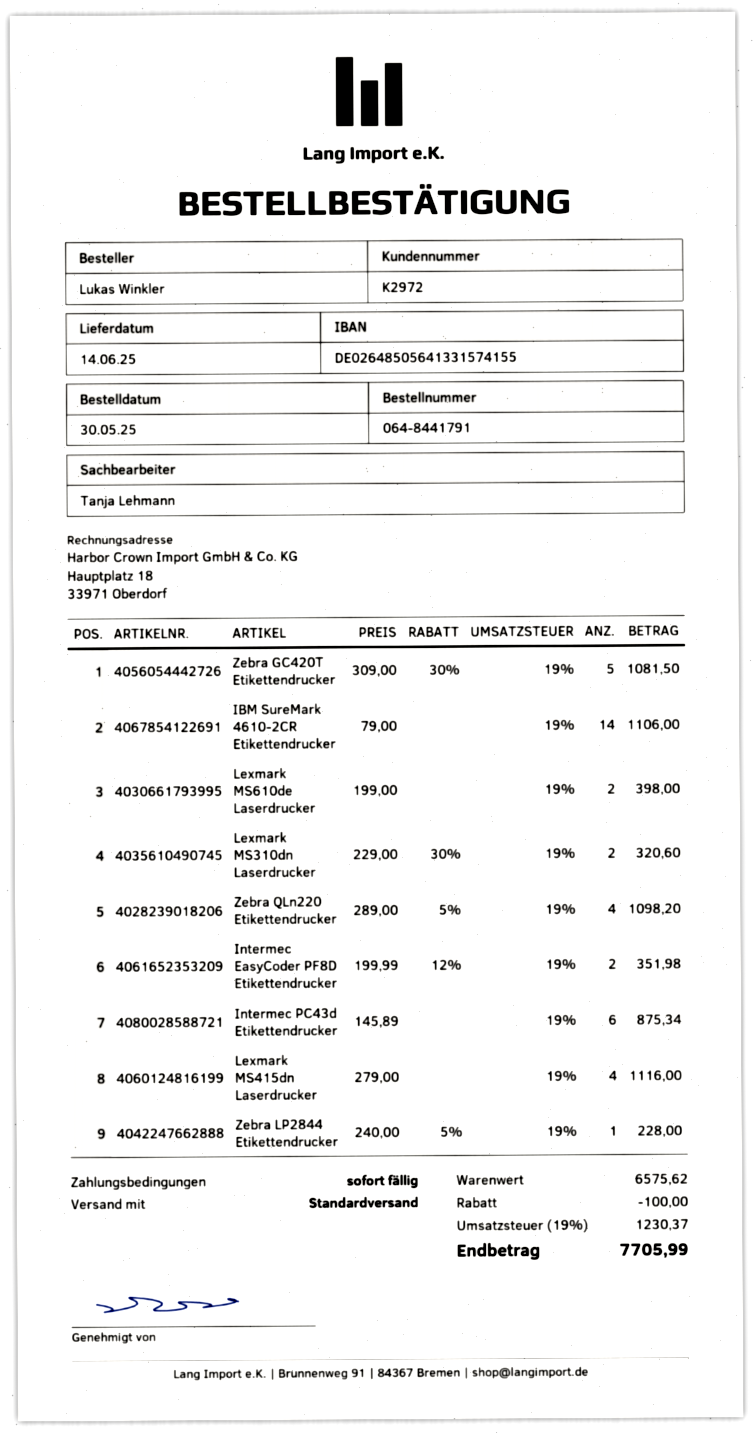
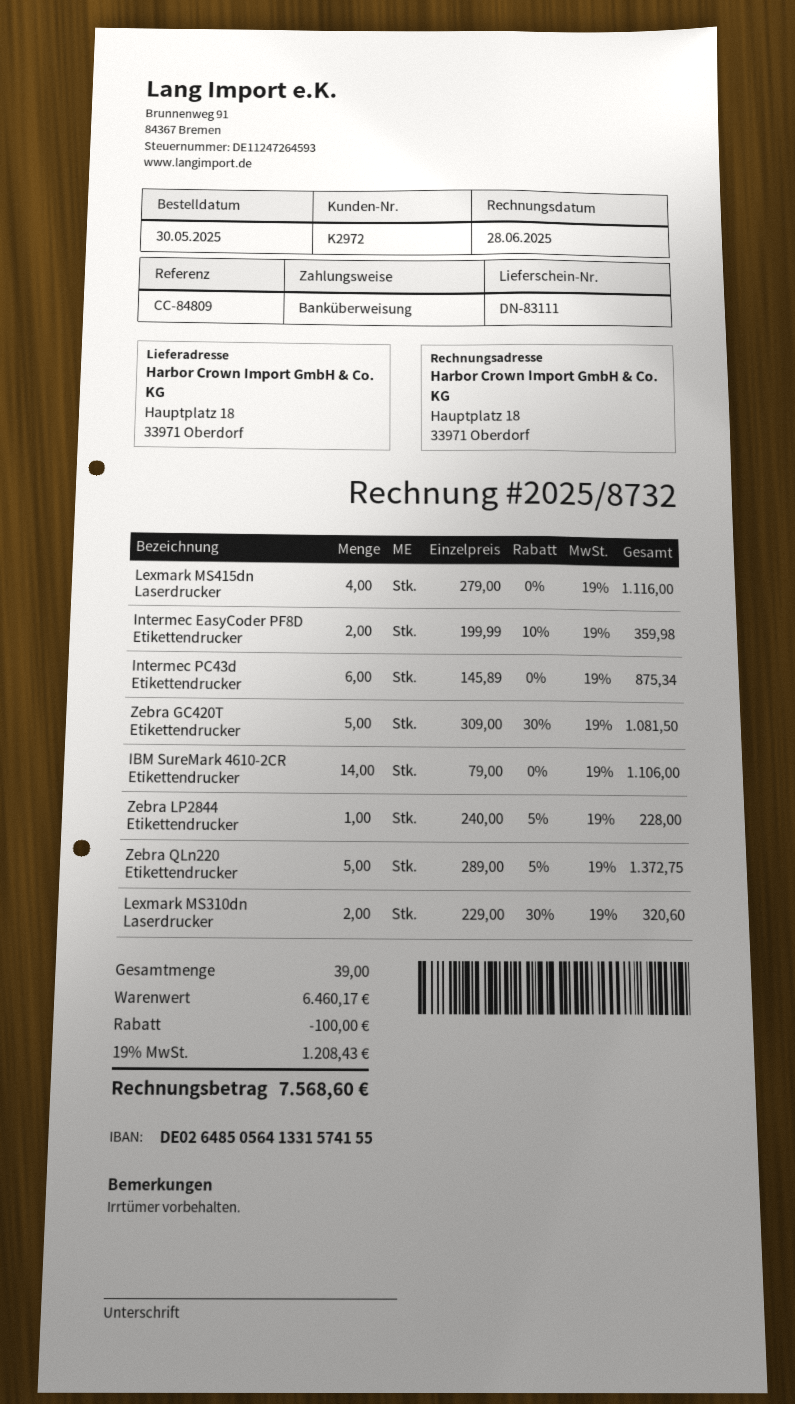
Lexmark MS610de Laserdrucker: 2 x 199.00 = 398.00 -> none
Zebra QLn220 Etikettendrucker: 4 x 289.00 - 5% = 1098.20 -> 5 x 289.00 - 5% = 1372.75
Intermec EasyCoder PF8D Etikettendrucker: 2 x 199.99 - 12% = 351.98 -> 2 x 199.99 - 10% = 359.98
subtotal: 6575.62 -> 6460.17
tax: 19% = 1230.37 -> 19% = 1208.43
total: 7705.99 -> 7568.60

